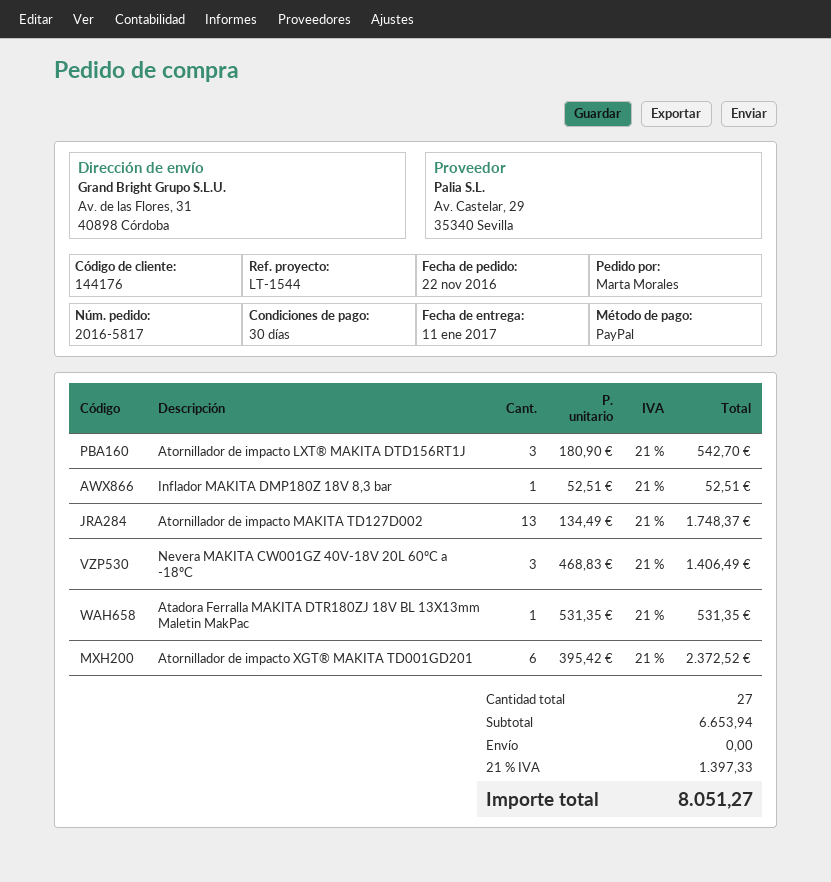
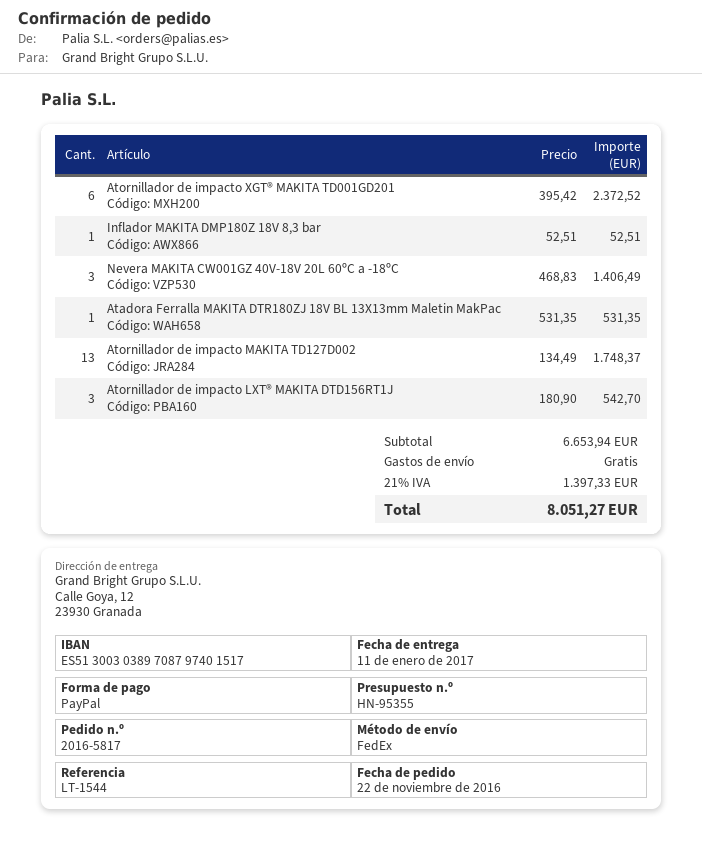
ship to: Av. de las Flores, 31, 40898 Córdoba -> Calle Goya, 12, 23930 Granada

